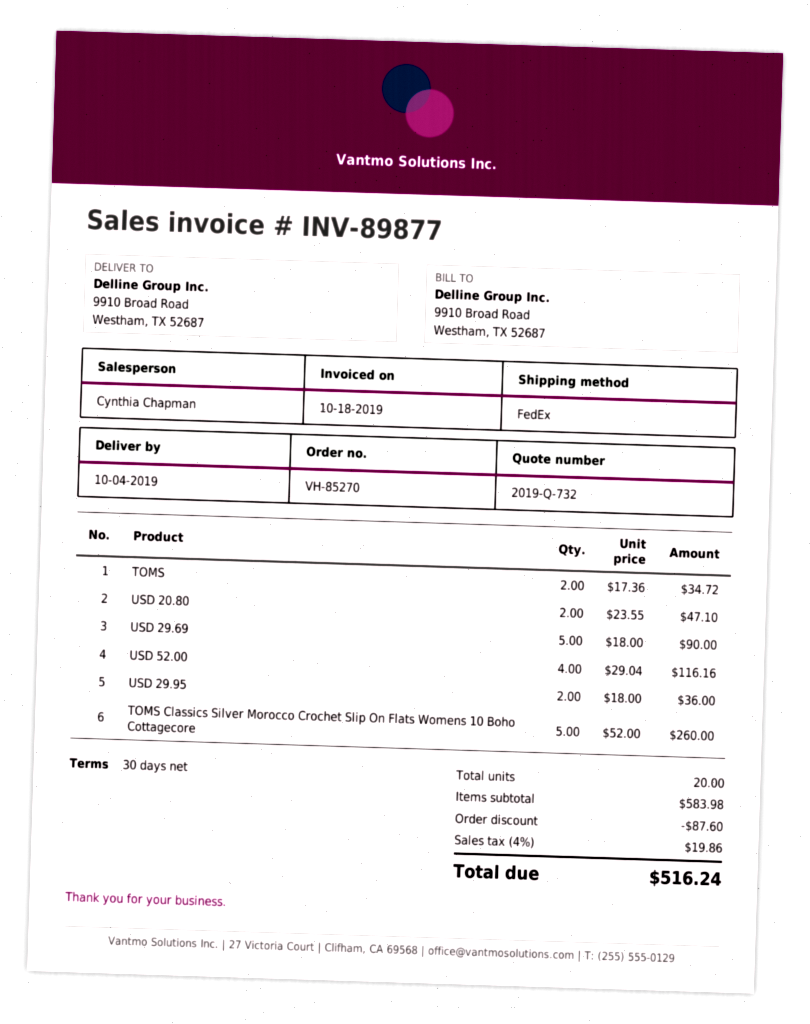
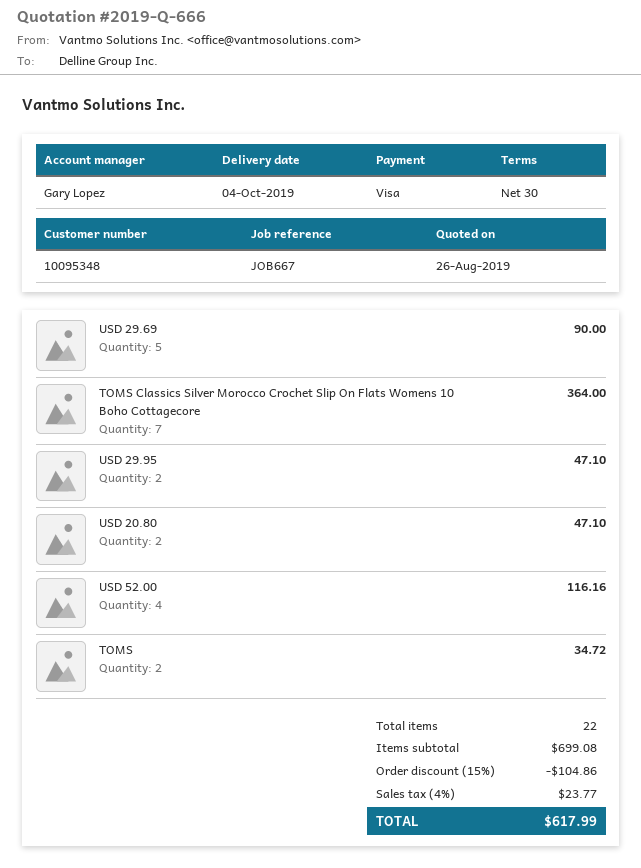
quote number: 2019-Q-732 -> 2019-Q-666
sales rep: Cynthia Chapman -> Gary Lopez
USD 29.95: 2 for 36.00 -> 2 for 47.10
TOMS Classics Silver Morocco Crochet Slip On Flats Womens 10 Boho Cottagecore: 5 for 260.00 -> 7 for 364.00
total quantity: 20 -> 22
subtotal: 583.98 -> 699.08
discount: 87.60 -> 104.86
tax: 4% = 19.86 -> 4% = 23.77
total: 516.24 -> 617.99

